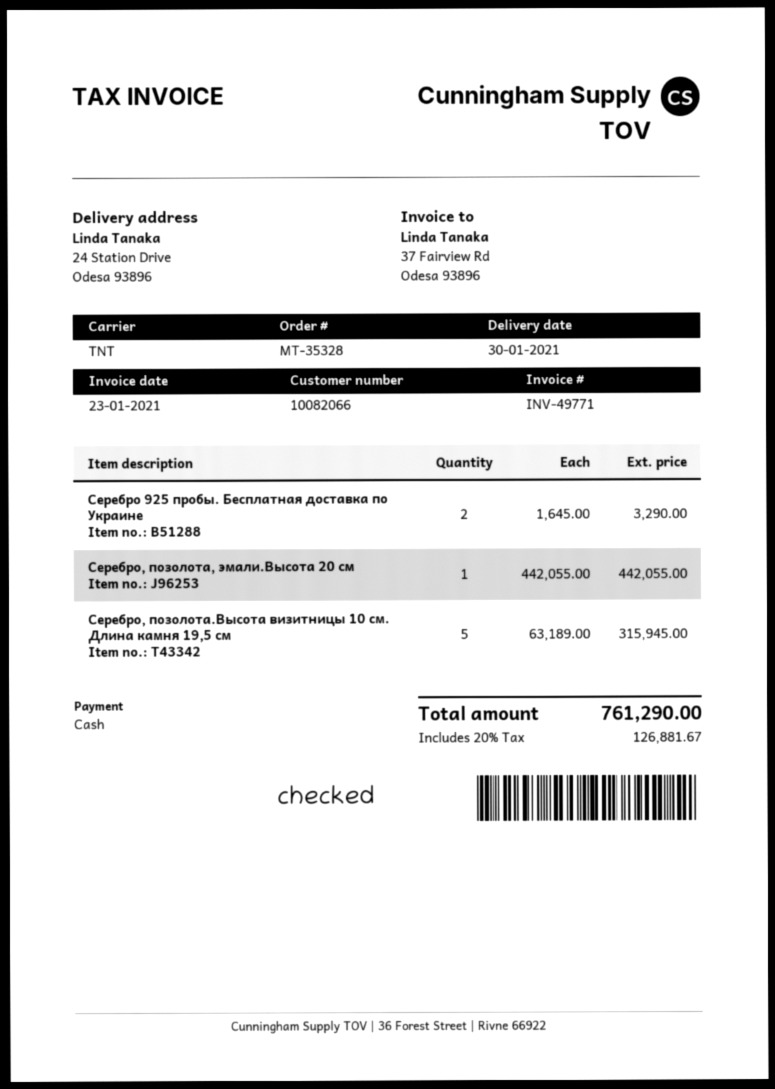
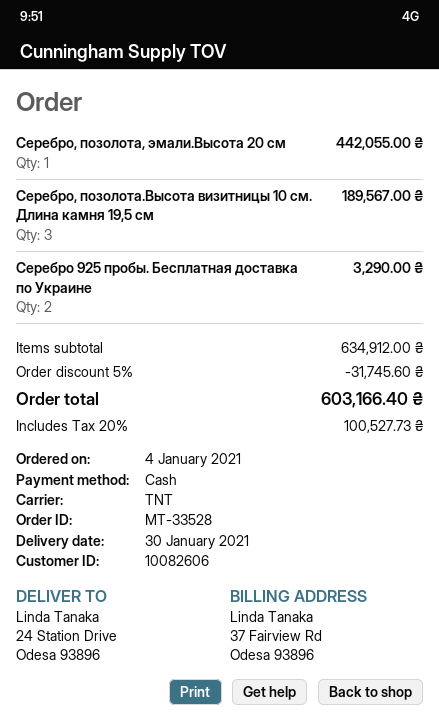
order number: MT-35328 -> MT-33528
customer number: 10082066 -> 10082606
Серебро, позолота.Высота визитницы 10 см. Длина камня 19,5 см: 5 for 315945.00 -> 3 for 189567.00
discount: none -> 5% = 31745.60
tax: 20% = 126881.67 -> 20% = 100527.73
total: 761290.00 -> 603166.40

